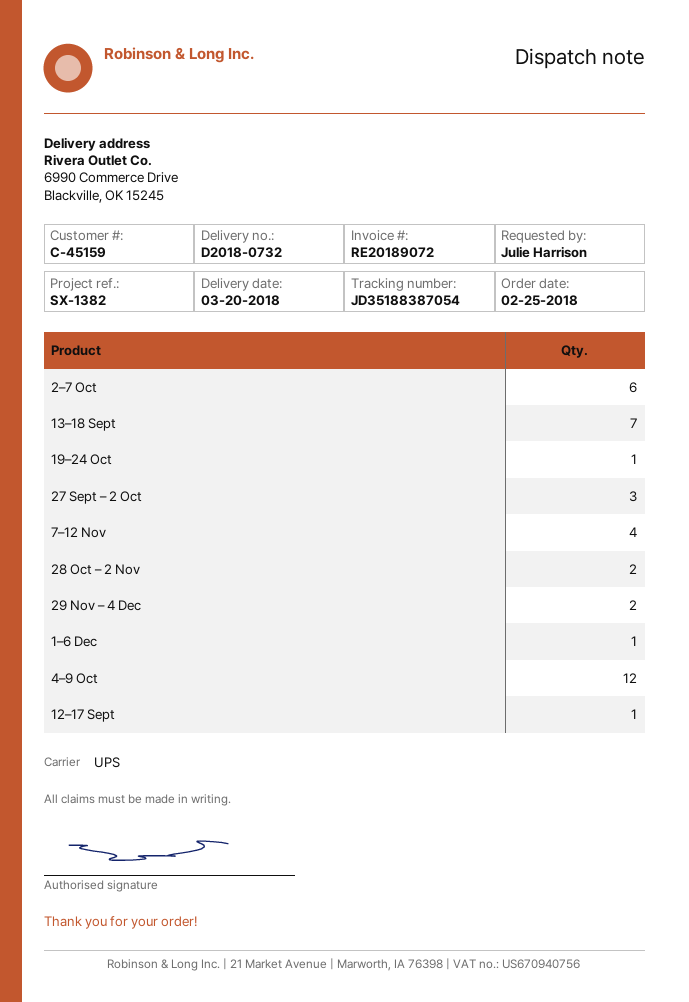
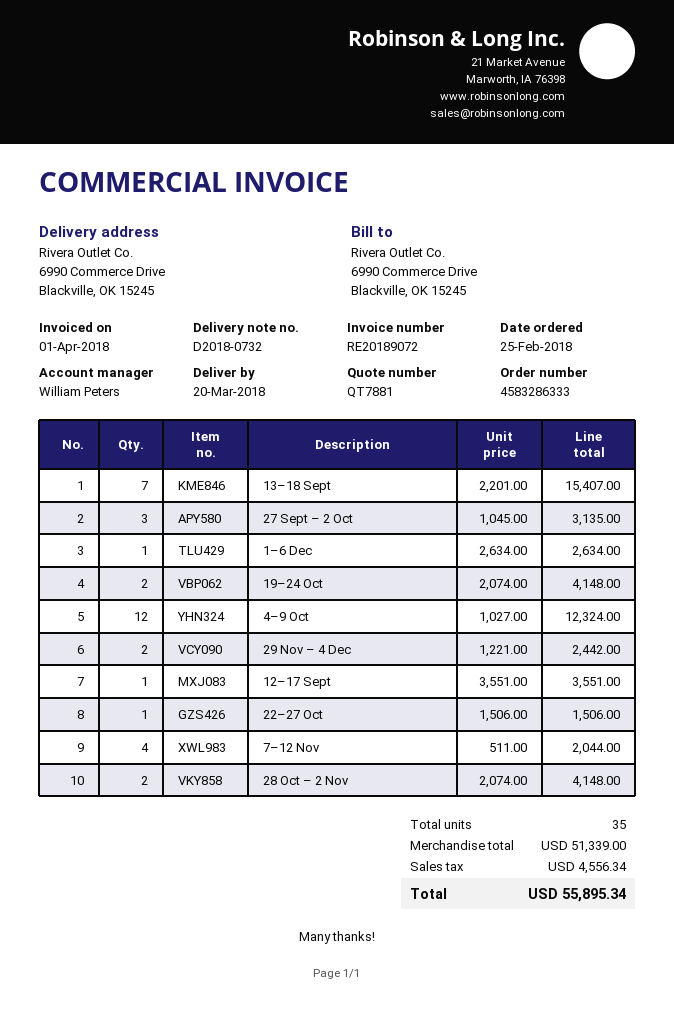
2–7 Oct: 6 -> none
19–24 Oct: 1 -> 2
22–27 Oct: none -> 1

